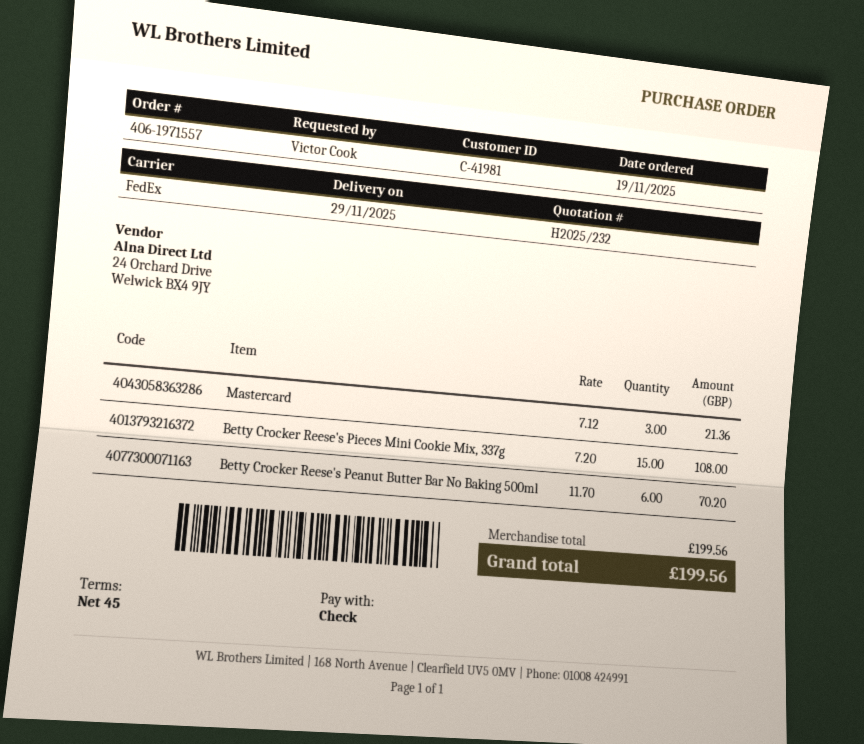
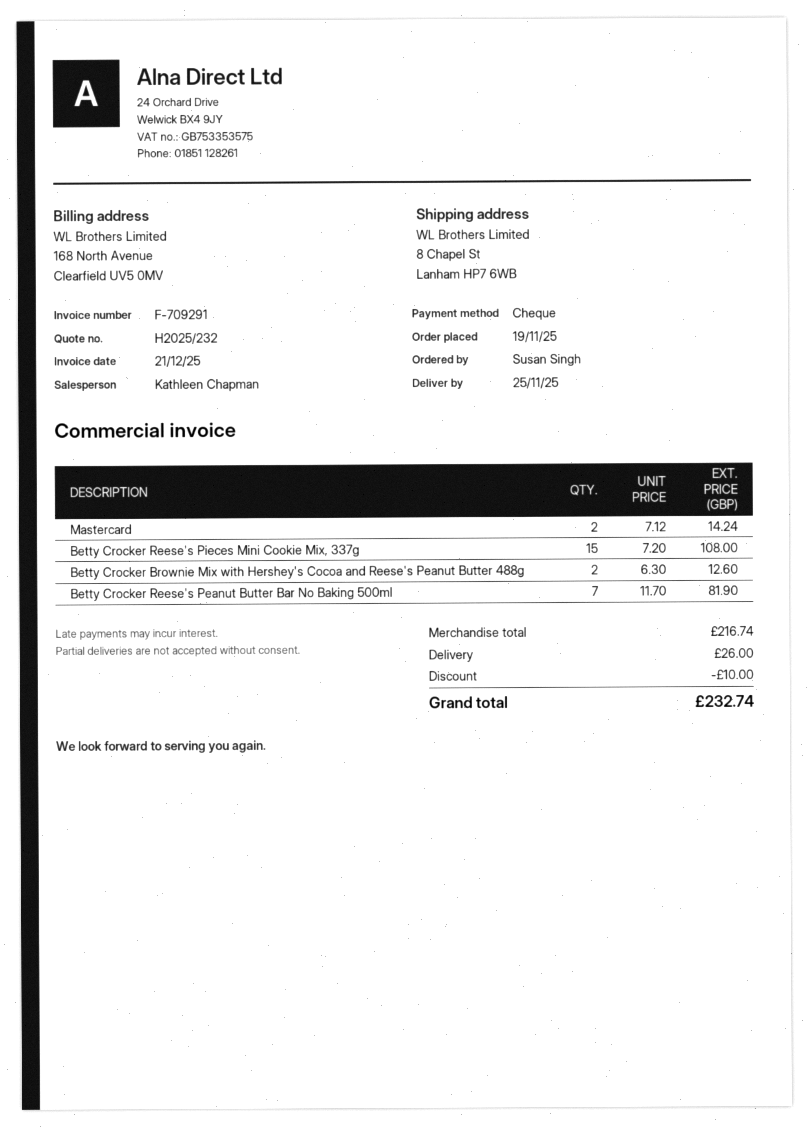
delivery date: 2025-11-29 -> 2025-11-25
ordered by: Victor Cook -> Susan Singh
Mastercard: 3 x 7.12 = 21.36 -> 2 x 7.12 = 14.24
Betty Crocker Reese's Peanut Butter Bar No Baking 500ml: 6 x 11.70 = 70.20 -> 7 x 11.70 = 81.90
Betty Crocker Brownie Mix with Hershey's Cocoa and Reese's Peanut Butter 488g: none -> 2 x 6.30 = 12.60
subtotal: 199.56 -> 216.74
discount: none -> 10.00
shipping: none -> 26.00
total: 199.56 -> 232.74

